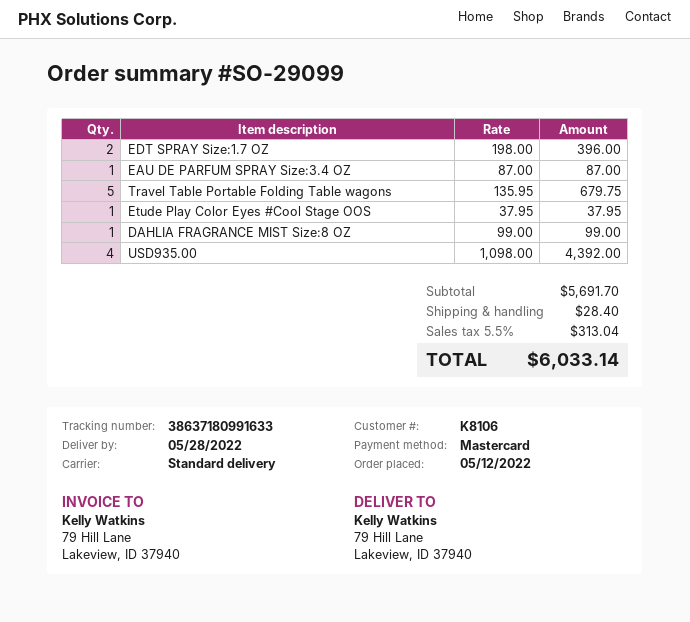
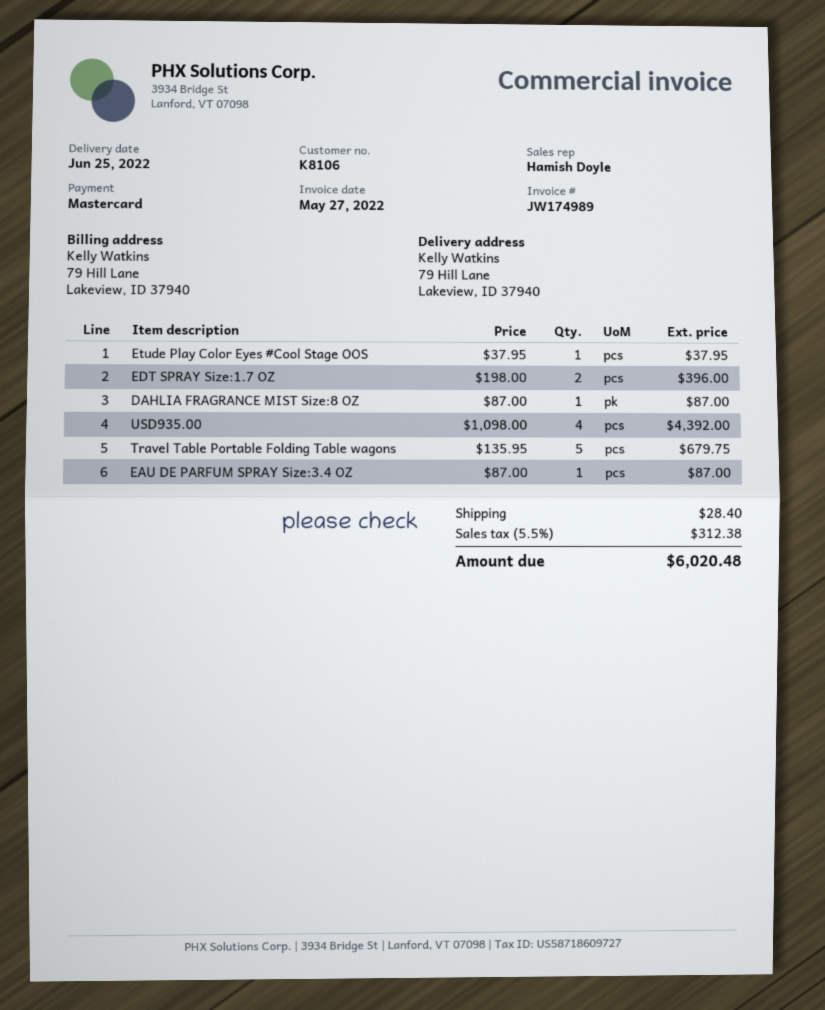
delivery date: 2022-05-28 -> 2022-06-25
DAHLIA FRAGRANCE MIST Size:8 OZ: 1 x 99.00 = 99.00 -> 1 x 87.00 = 87.00
tax: 5.5% = 313.04 -> 5.5% = 312.38
total: 6033.14 -> 6020.48

